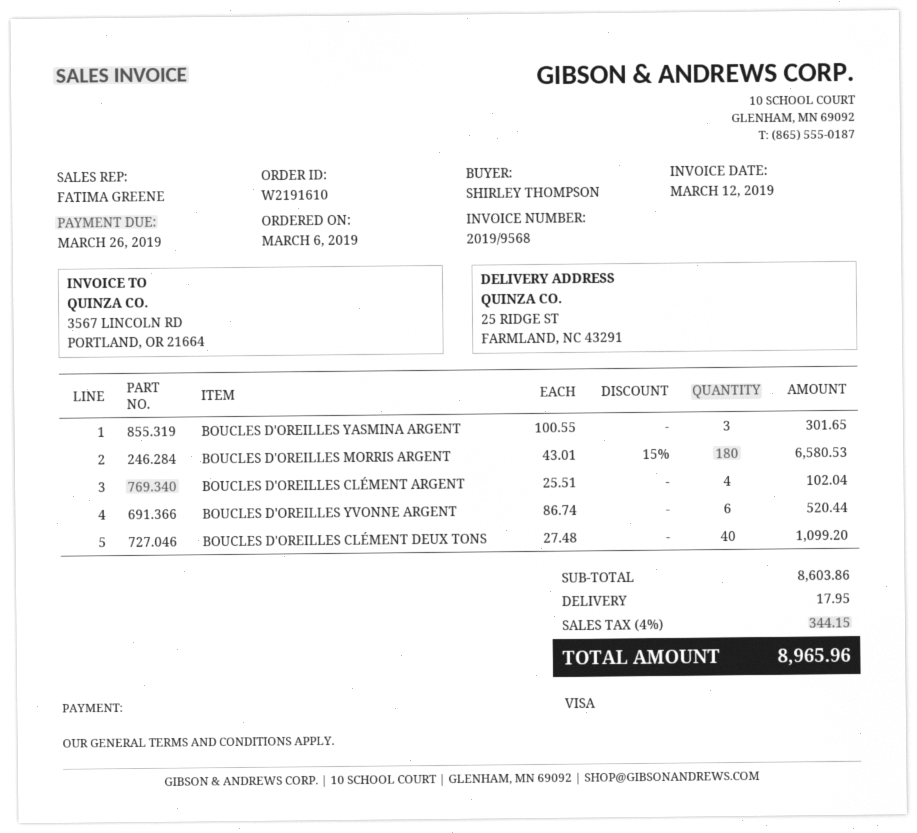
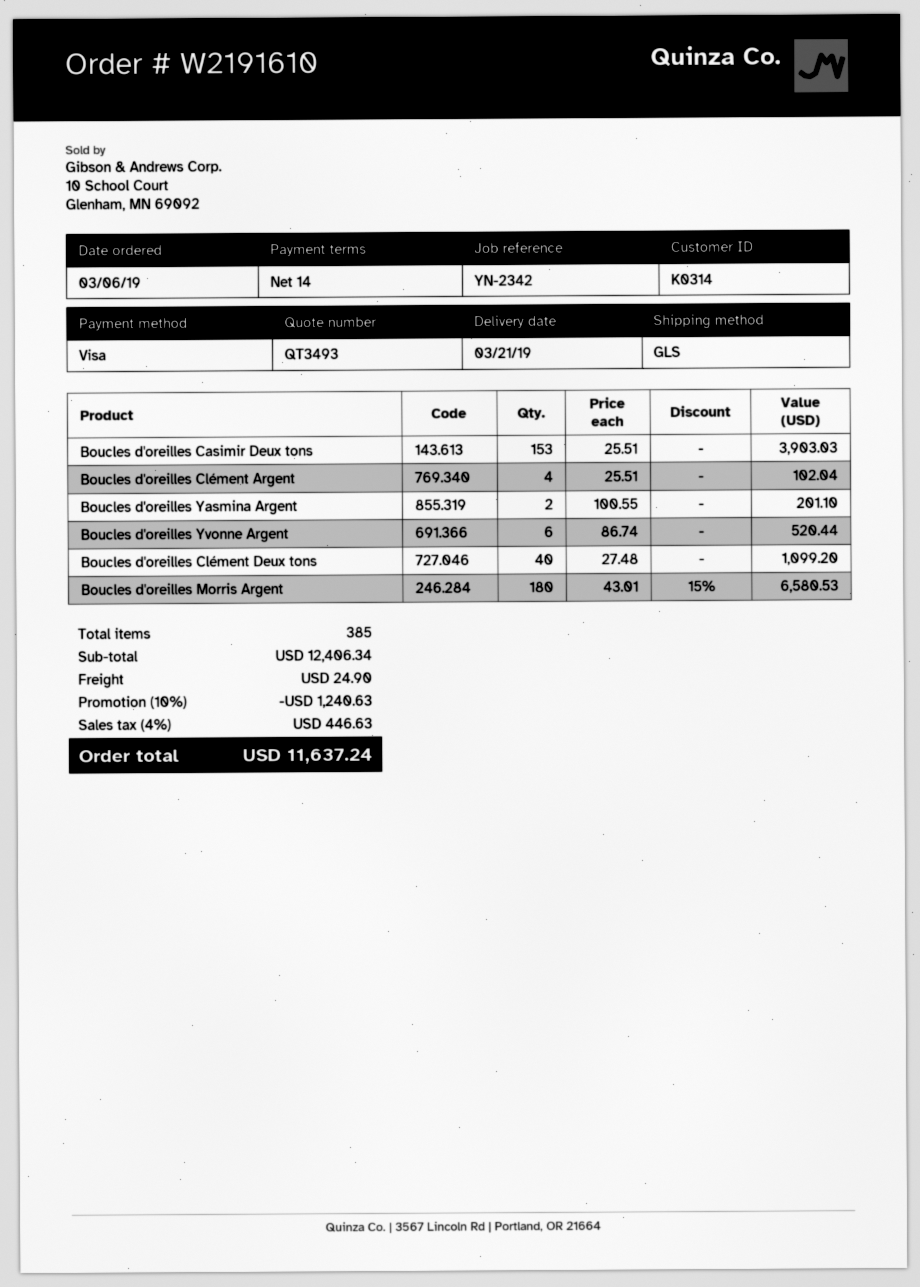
BOUCLES D'OREILLES YASMINA ARGENT: 3 x 100.55 = 301.65 -> 2 x 100.55 = 201.10
Boucles d'oreilles Casimir Deux tons: none -> 153 x 25.51 = 3903.03
subtotal: 8603.86 -> 12406.34
discount: none -> 10% = 1240.63
shipping: 17.95 -> 24.90
tax: 4% = 344.15 -> 4% = 446.63
total: 8965.96 -> 11637.24

